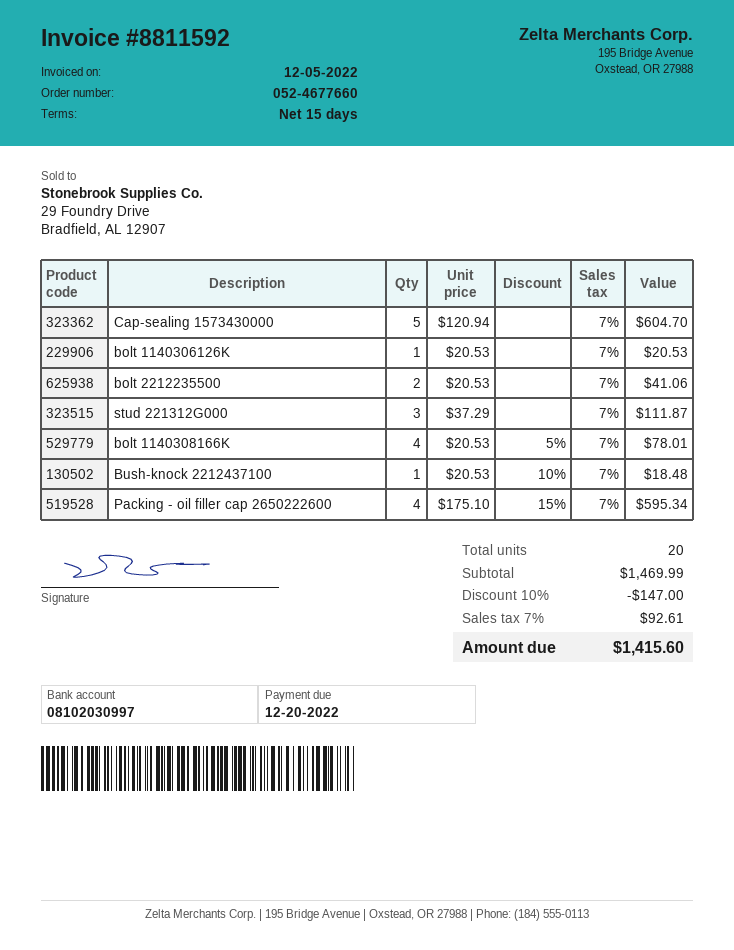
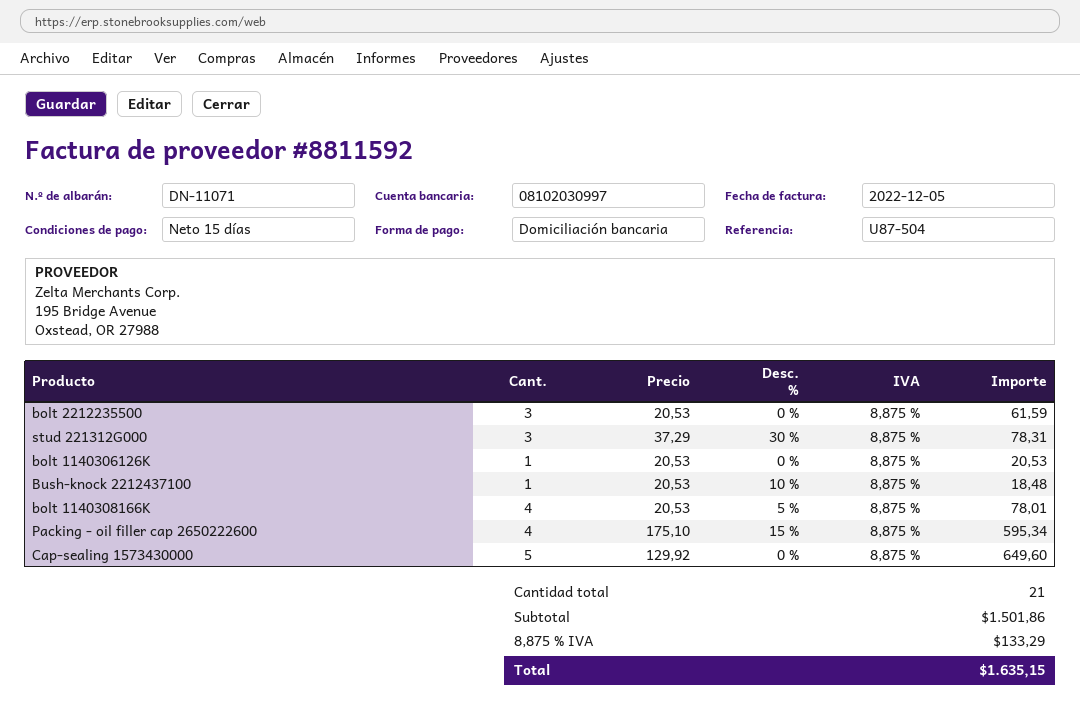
Cap-sealing 1573430000: 5 x 120.94 = 604.70 -> 5 x 129.92 = 649.60
bolt 2212235500: 2 x 20.53 = 41.06 -> 3 x 20.53 = 61.59
stud 221312G000: 3 x 37.29 = 111.87 -> 3 x 37.29 - 30% = 78.31
total quantity: 20 -> 21
subtotal: 1469.99 -> 1501.86
discount: 10% = 147.00 -> none
tax: 7% = 92.61 -> 8.875% = 133.29
total: 1415.60 -> 1635.15

